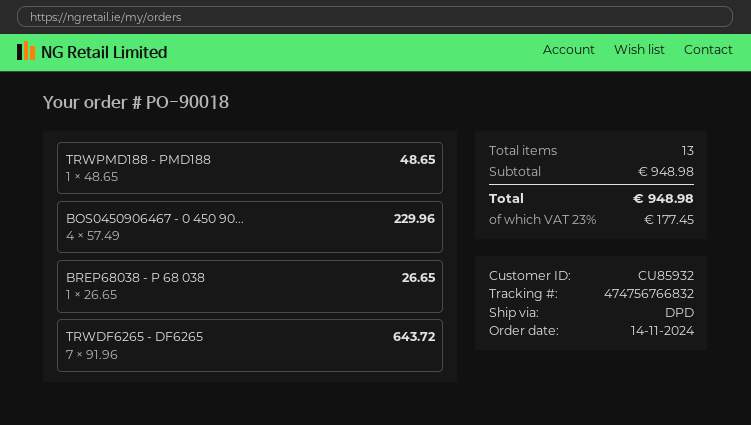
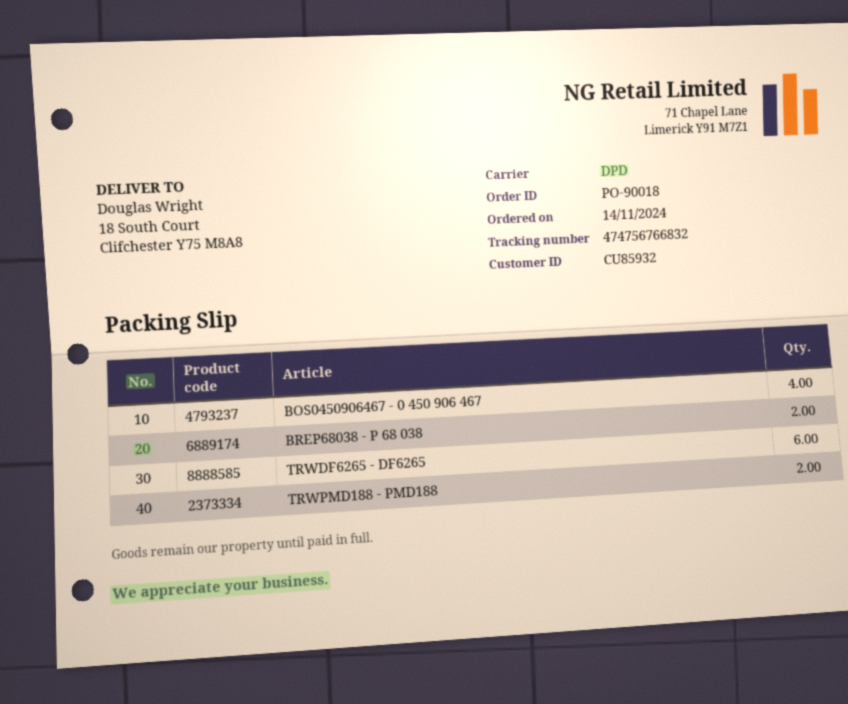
TRWPMD188 - PMD188: 1 -> 2
BREP68038 - P 68 038: 1 -> 2
TRWDF6265 - DF6265: 7 -> 6

